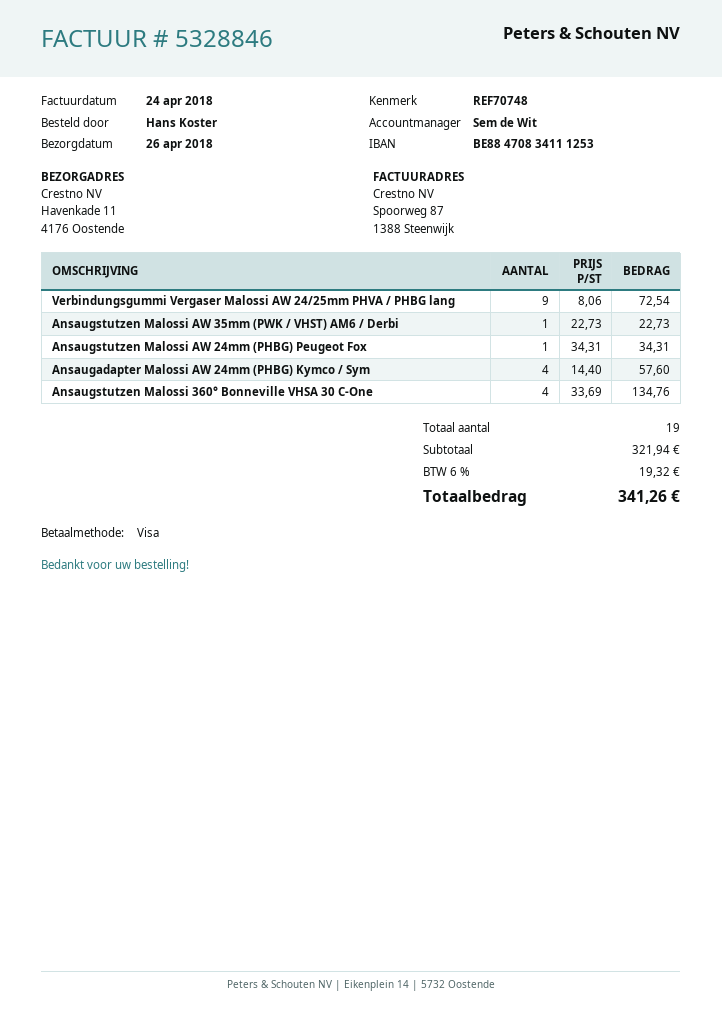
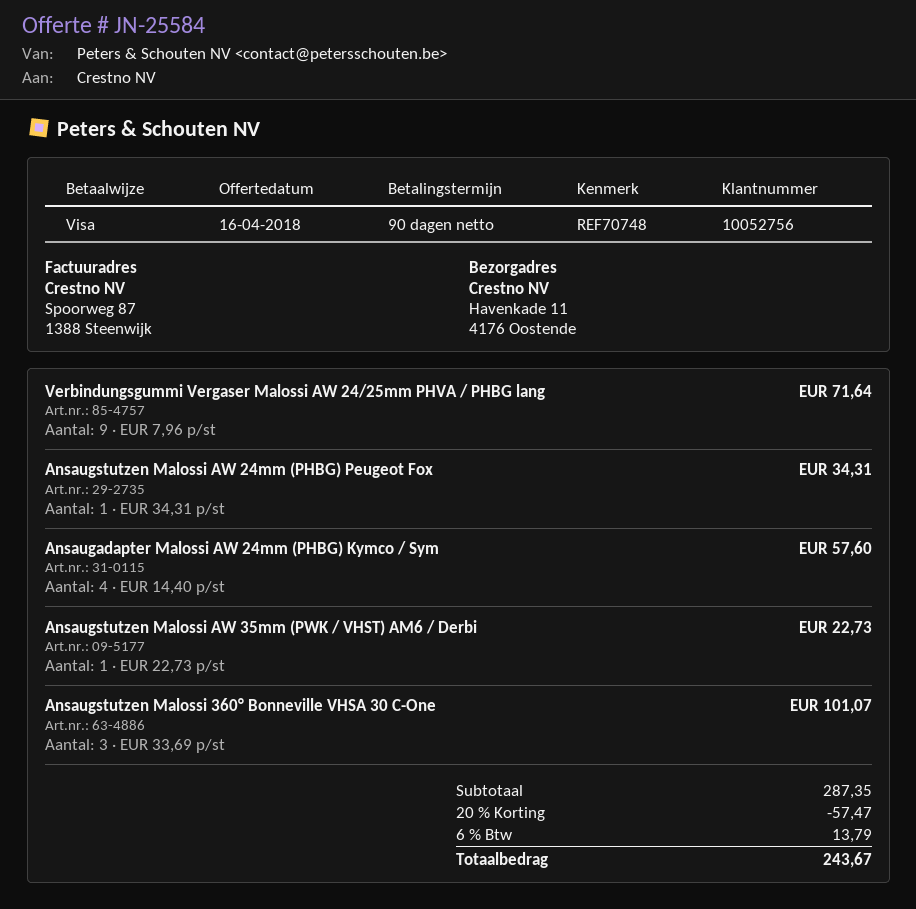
Verbindungsgummi Vergaser Malossi AW 24/25mm PHVA / PHBG lang: 9 x 8.06 = 72.54 -> 9 x 7.96 = 71.64
Ansaugstutzen Malossi 360° Bonneville VHSA 30 C-One: 4 x 33.69 = 134.76 -> 3 x 33.69 = 101.07
subtotal: 321.94 -> 287.35
discount: none -> 20% = 57.47
tax: 6% = 19.32 -> 6% = 13.79
total: 341.26 -> 243.67

